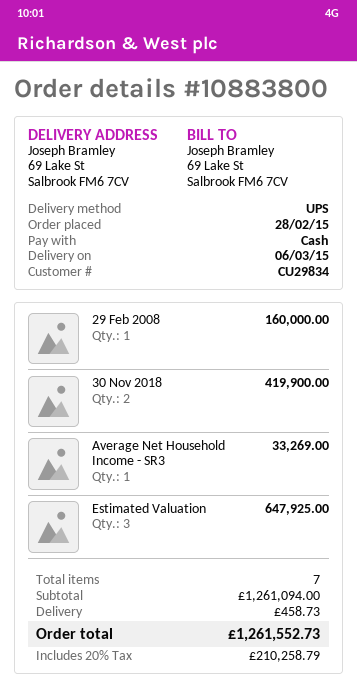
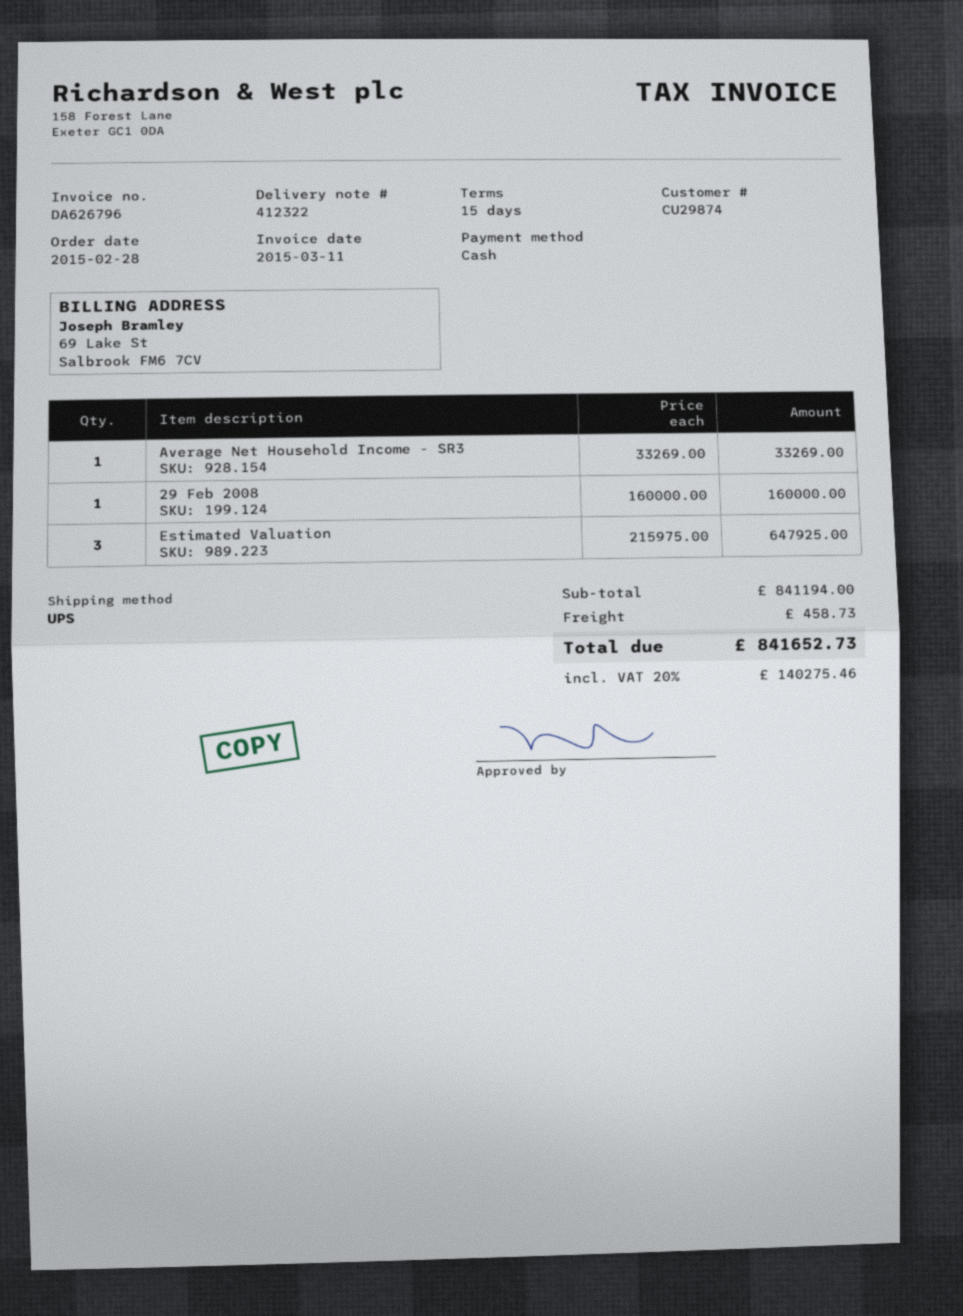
customer number: CU29834 -> CU29874
30 Nov 2018: 2 for 419900.00 -> none
subtotal: 1261094.00 -> 841194.00
tax: 20% = 210258.79 -> 20% = 140275.46
total: 1261552.73 -> 841652.73

